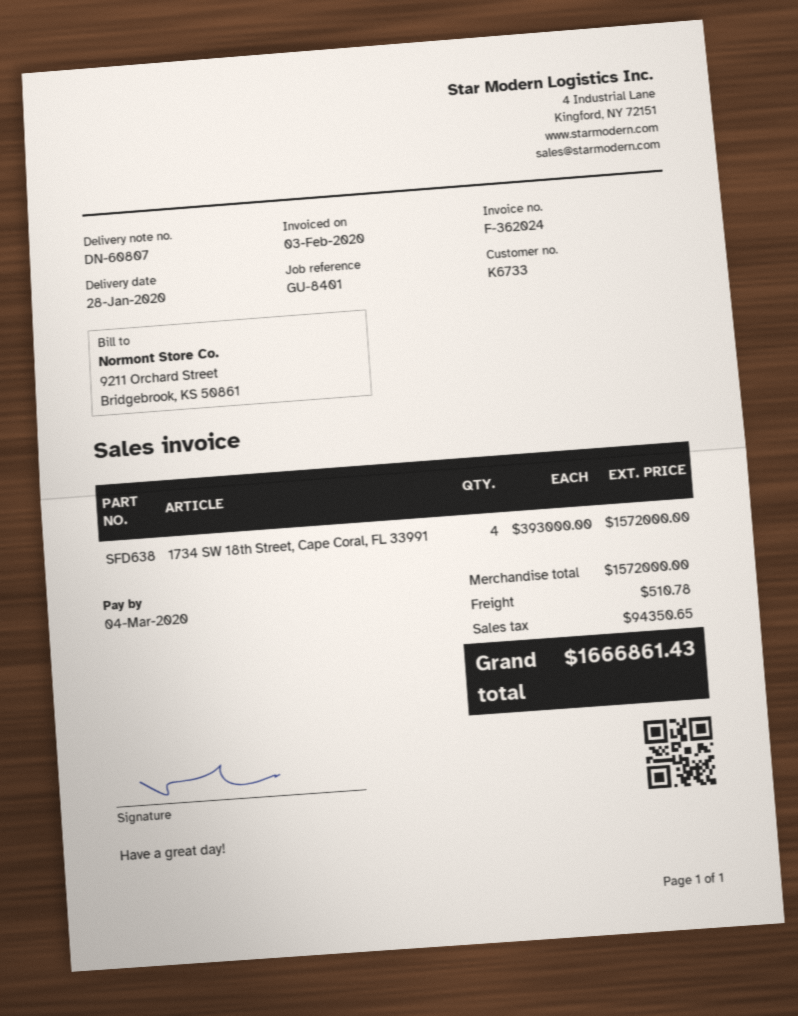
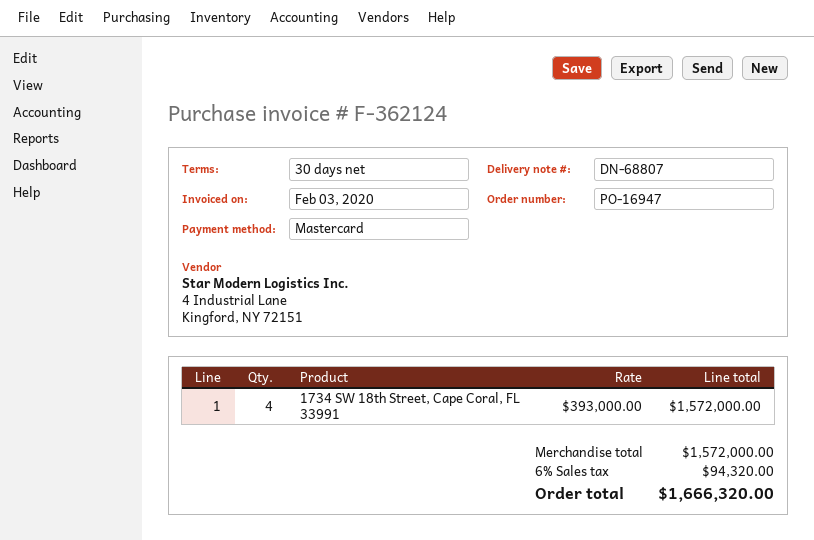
delivery note number: DN-60807 -> DN-68807
invoice number: F-362024 -> F-362124
shipping: 510.78 -> none
tax: 94350.65 -> 94320.00
total: 1666861.43 -> 1666320.00

